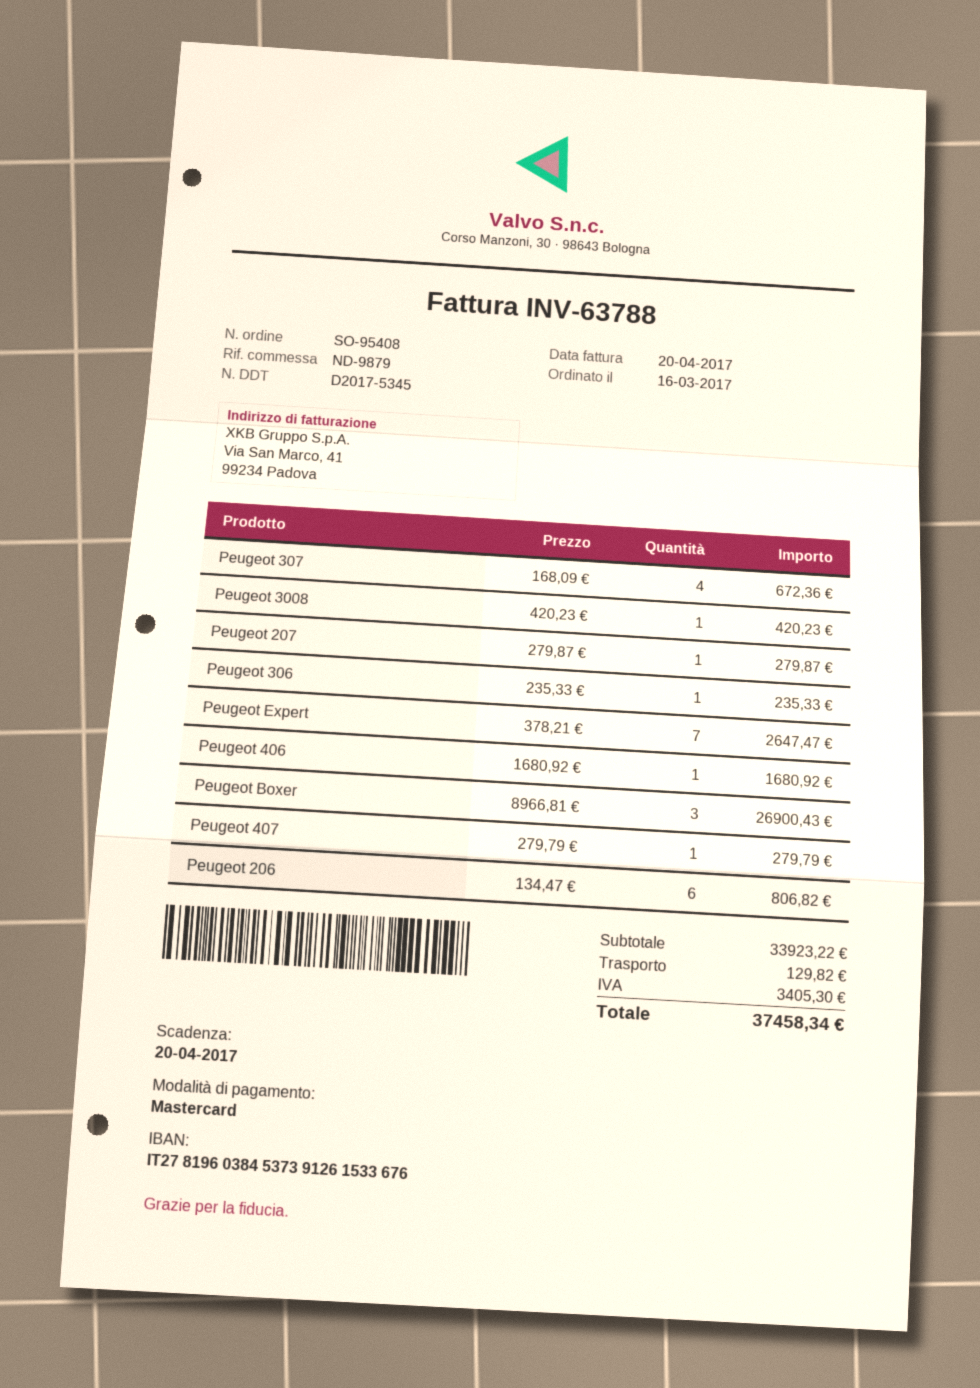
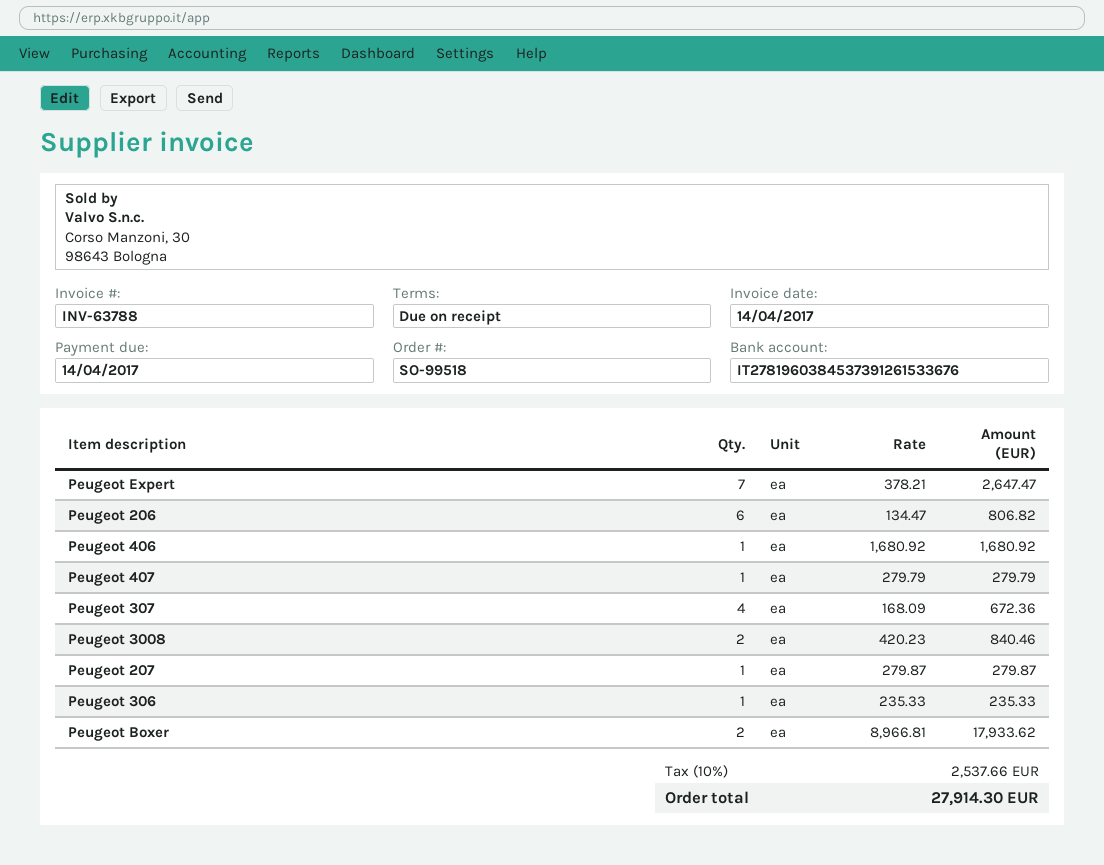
order number: SO-95408 -> SO-99518
invoice date: 2017-04-20 -> 2017-04-14
due date: 2017-04-20 -> 2017-04-14
Peugeot 3008: 1 x 420.23 = 420.23 -> 2 x 420.23 = 840.46
Peugeot Boxer: 3 x 8966.81 = 26900.43 -> 2 x 8966.81 = 17933.62
shipping: 129.82 -> none
tax: 3405.30 -> 2537.66
total: 37458.34 -> 27914.30

